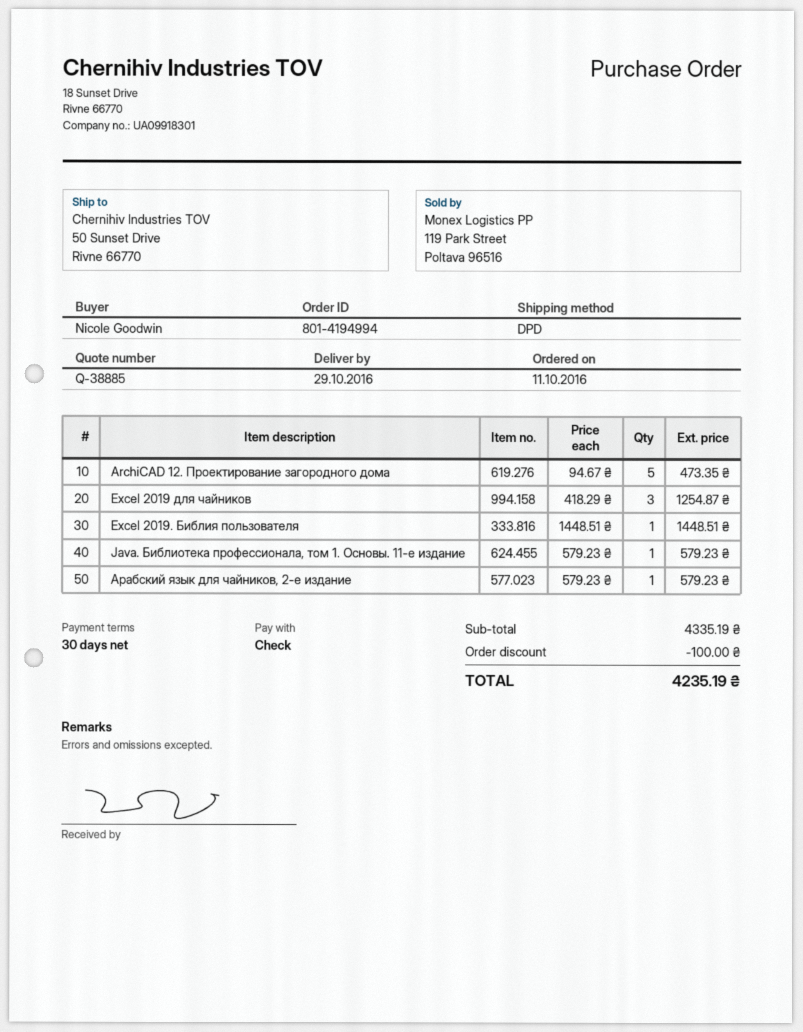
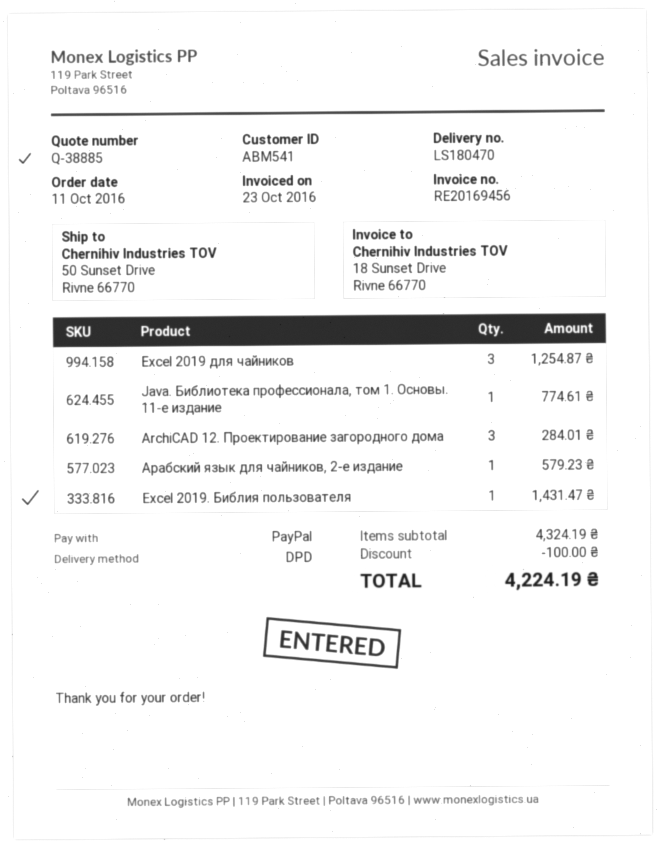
payment method: cheque -> PayPal
ArchiCAD 12. Проектирование загородного дома: 5 for 473.35 -> 3 for 284.01
Excel 2019. Библия пользователя: 1 for 1448.51 -> 1 for 1431.47
Java. Библиотека профессионала, том 1. Основы. 11-е издание: 1 for 579.23 -> 1 for 774.61
subtotal: 4335.19 -> 4324.19
total: 4235.19 -> 4224.19

